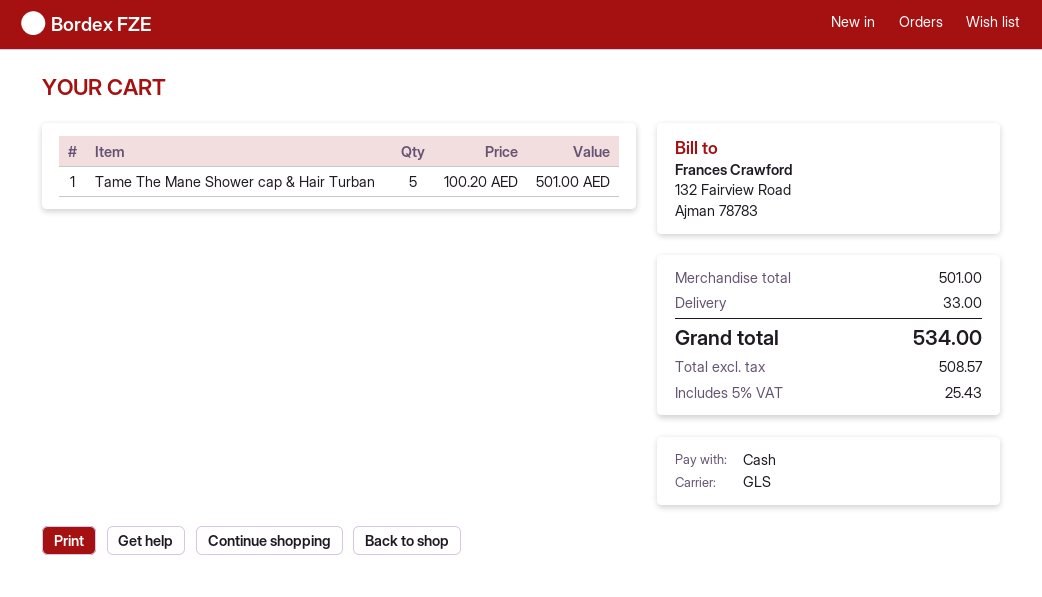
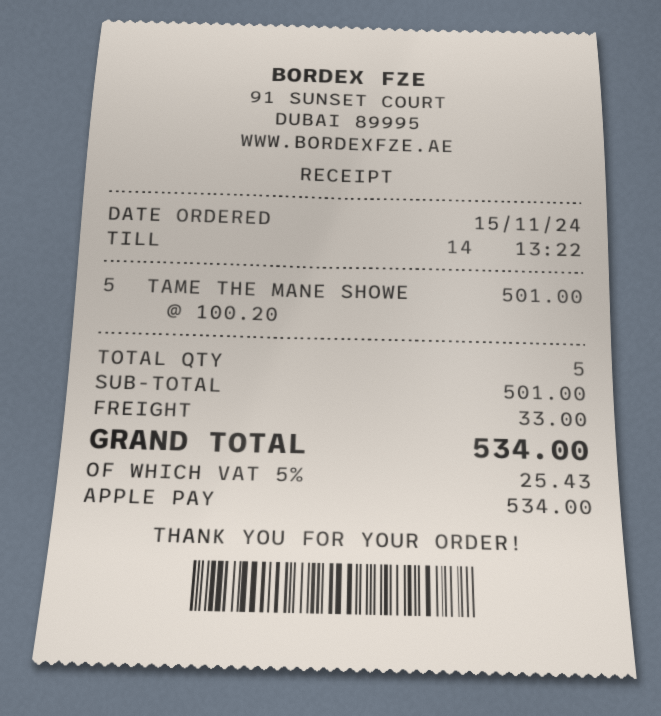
payment method: cash -> Apple Pay

